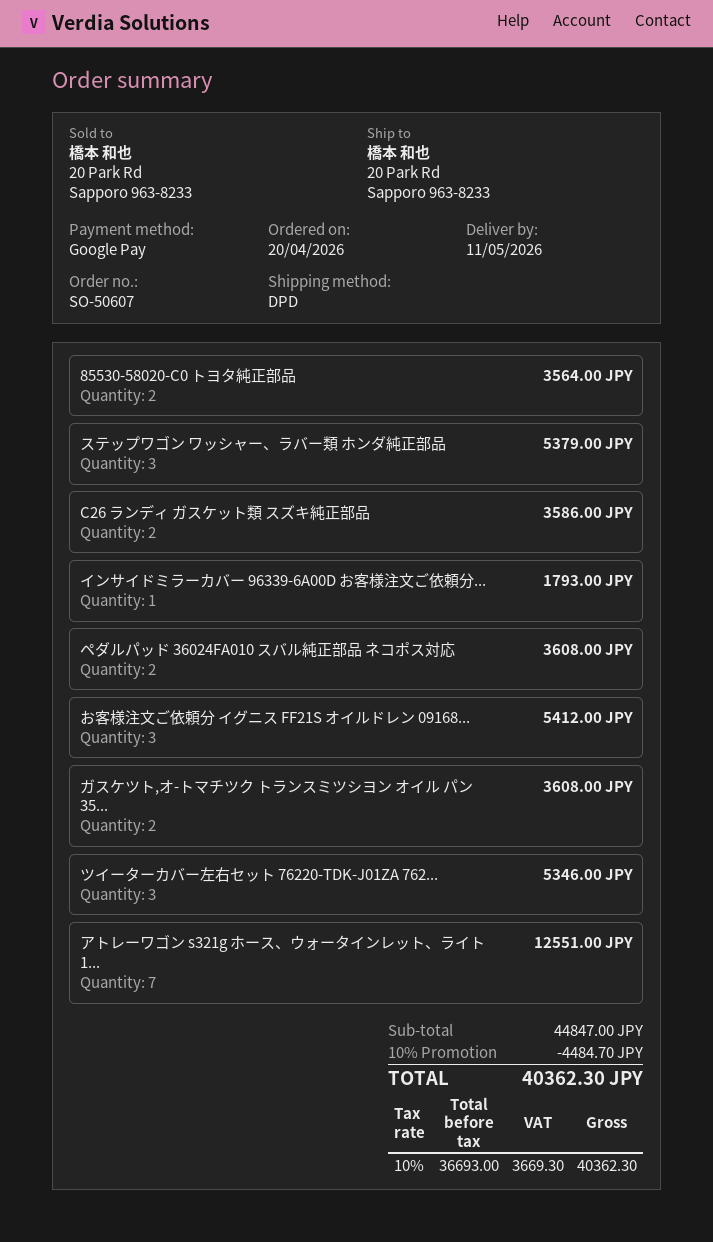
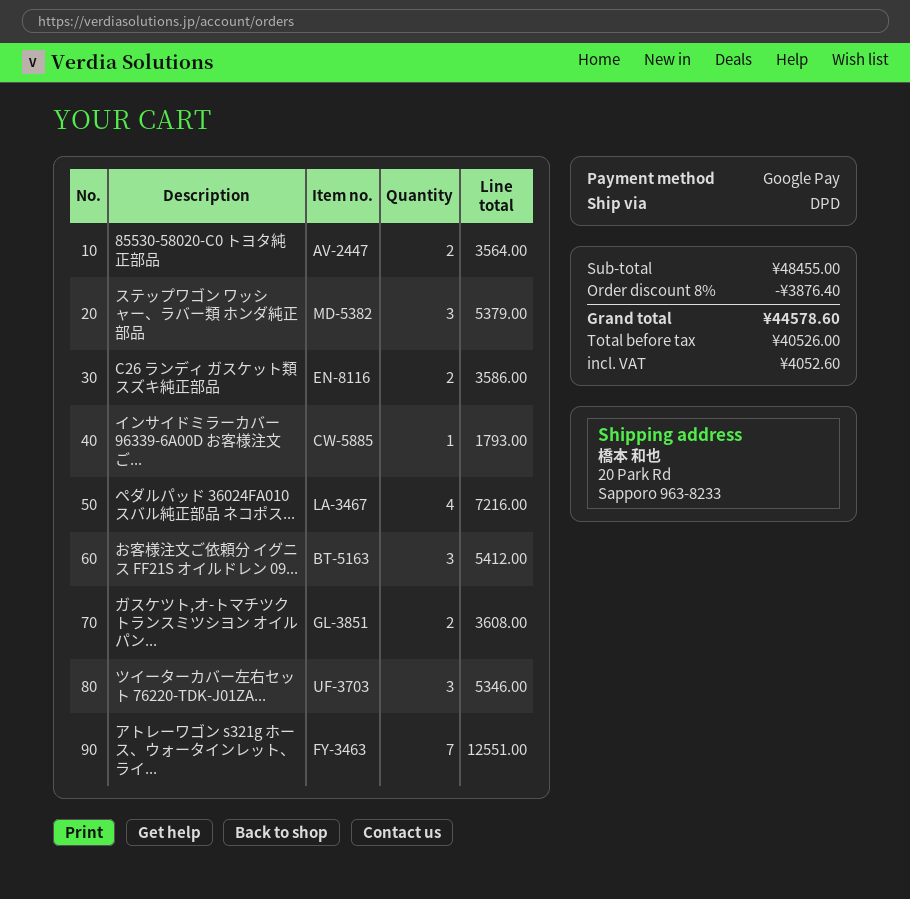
ペダルパッド 36024FA010 スバル純正部品 ネコポス対応: 2 for 3608.00 -> 4 for 7216.00
subtotal: 44847.00 -> 48455.00
discount: 10% = 4484.70 -> 8% = 3876.40
net: 36693.00 -> 40526.00
tax: 3669.30 -> 4052.60
total: 40362.30 -> 44578.60

